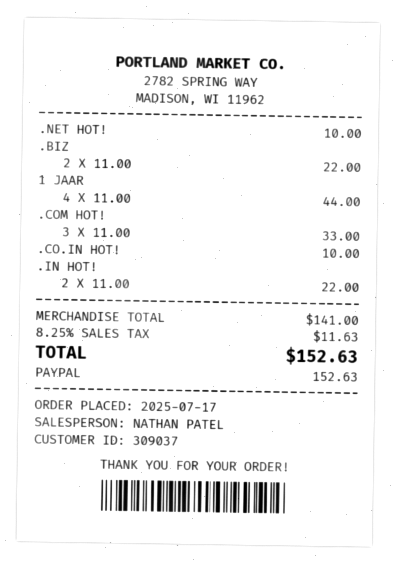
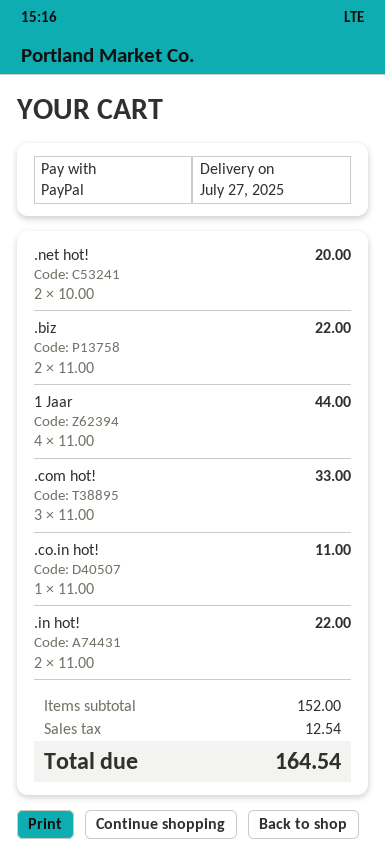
.NET HOT!: 1 x 10.00 = 10.00 -> 2 x 10.00 = 20.00
.CO.IN HOT!: 1 x 10.00 = 10.00 -> 1 x 11.00 = 11.00
subtotal: 141.00 -> 152.00
tax: 11.63 -> 12.54
total: 152.63 -> 164.54

